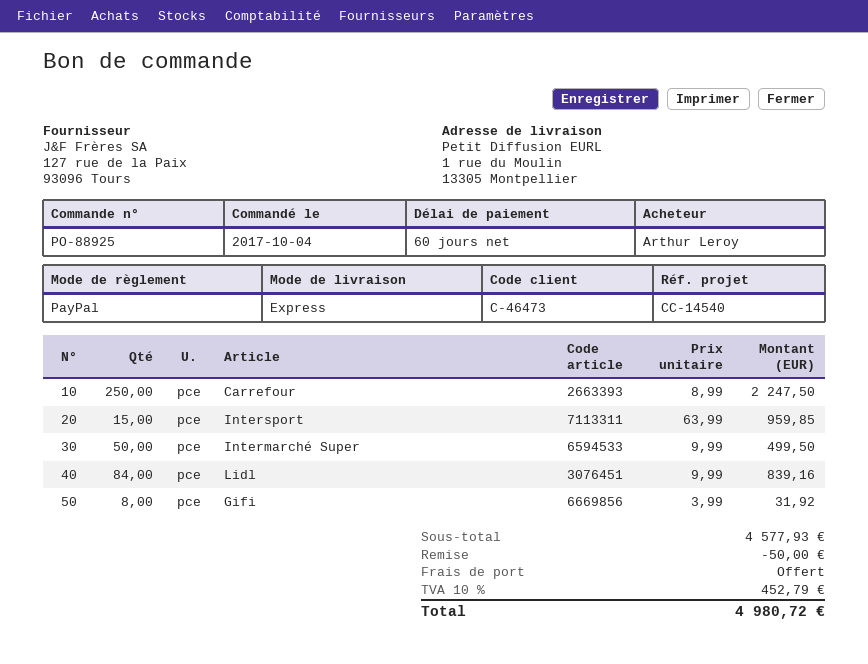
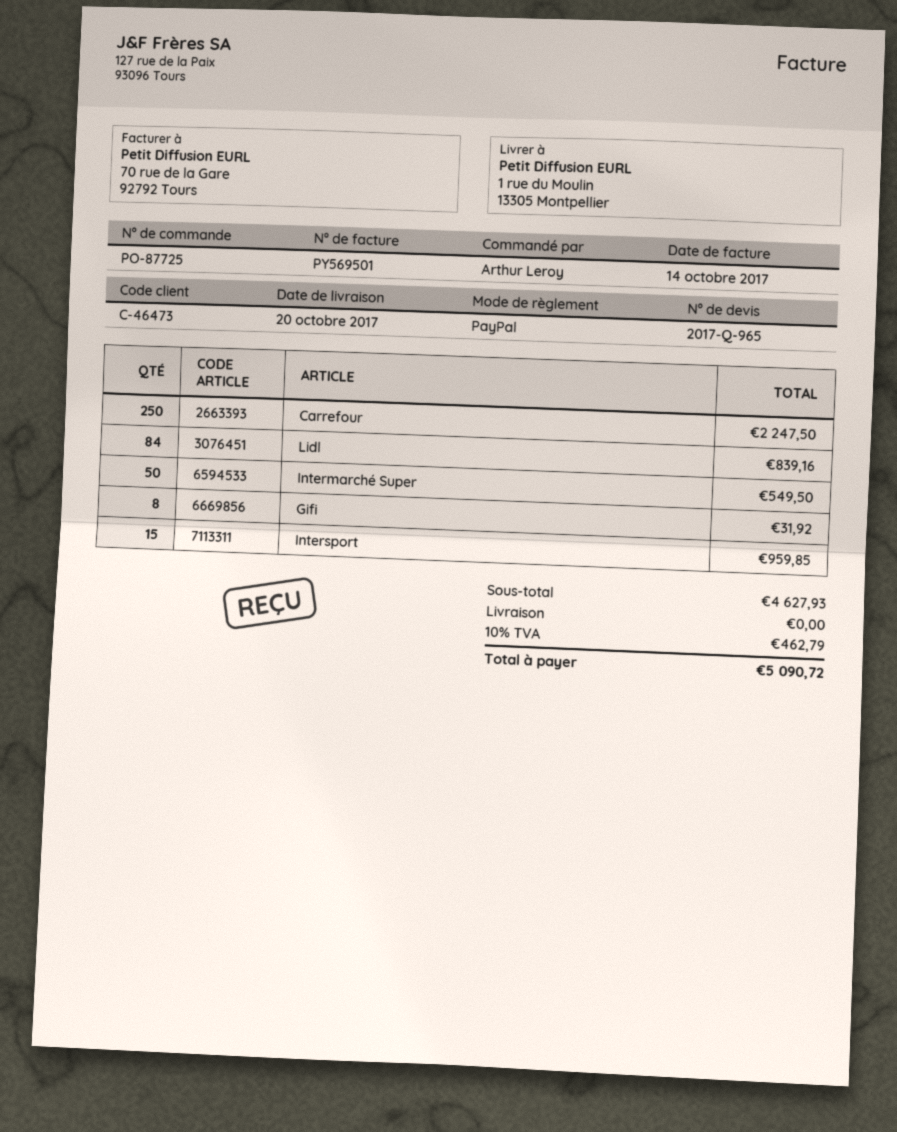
order number: PO-88925 -> PO-87725
Intermarché Super: 50 for 499.50 -> 50 for 549.50
subtotal: 4577.93 -> 4627.93
discount: 50.00 -> none
tax: 10% = 452.79 -> 10% = 462.79
total: 4980.72 -> 5090.72

